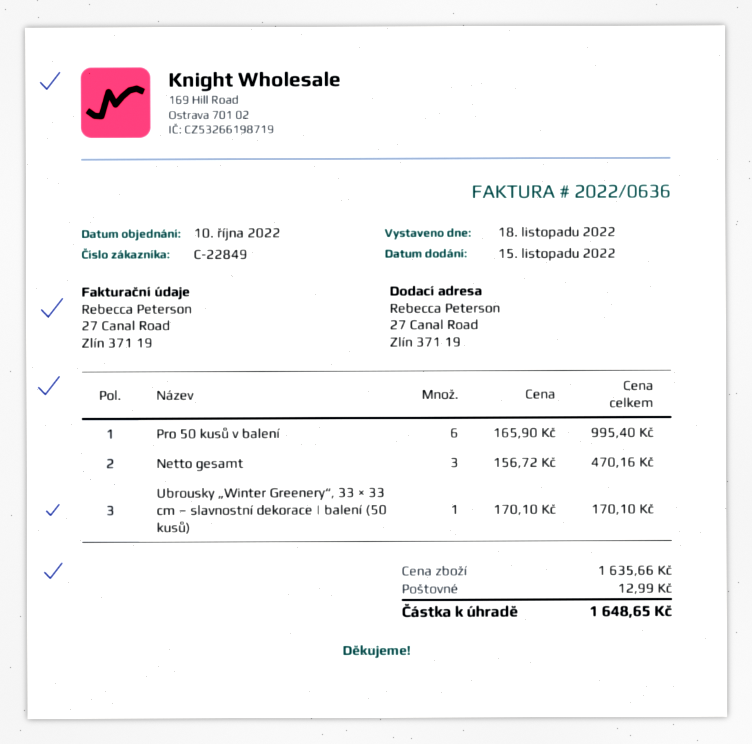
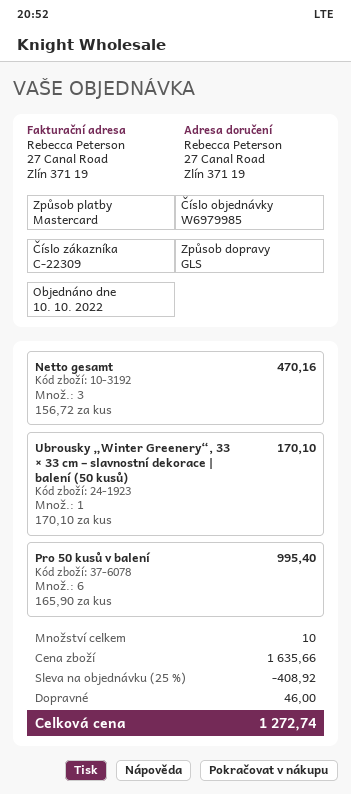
customer number: C-22849 -> C-22309
discount: none -> 25% = 408.92
shipping: 12.99 -> 46.00
total: 1648.65 -> 1272.74

